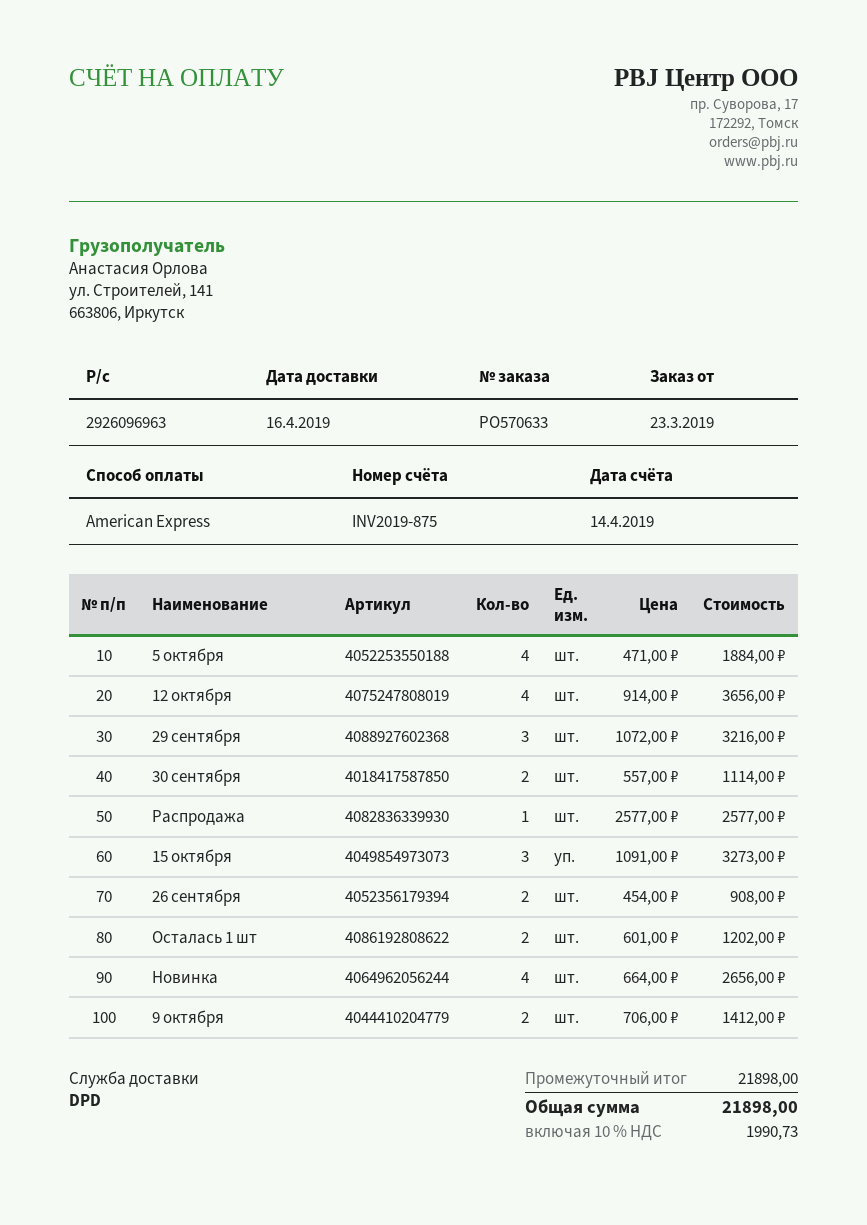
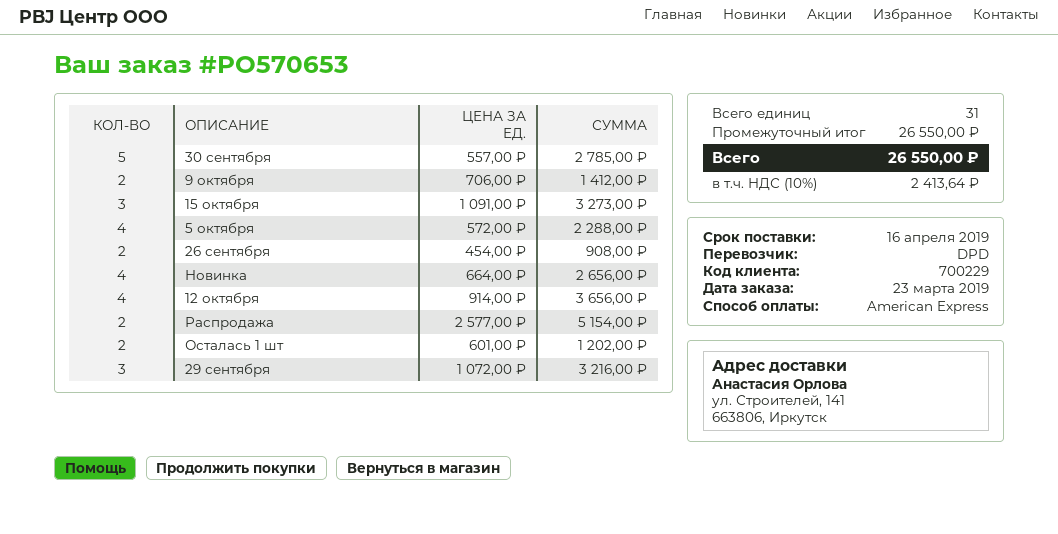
order number: PO570633 -> PO570653
5 октября: 4 x 471.00 = 1884.00 -> 4 x 572.00 = 2288.00
30 сентября: 2 x 557.00 = 1114.00 -> 5 x 557.00 = 2785.00
Распродажа: 1 x 2577.00 = 2577.00 -> 2 x 2577.00 = 5154.00
subtotal: 21898.00 -> 26550.00
tax: 10% = 1990.73 -> 10% = 2413.64
total: 21898.00 -> 26550.00

